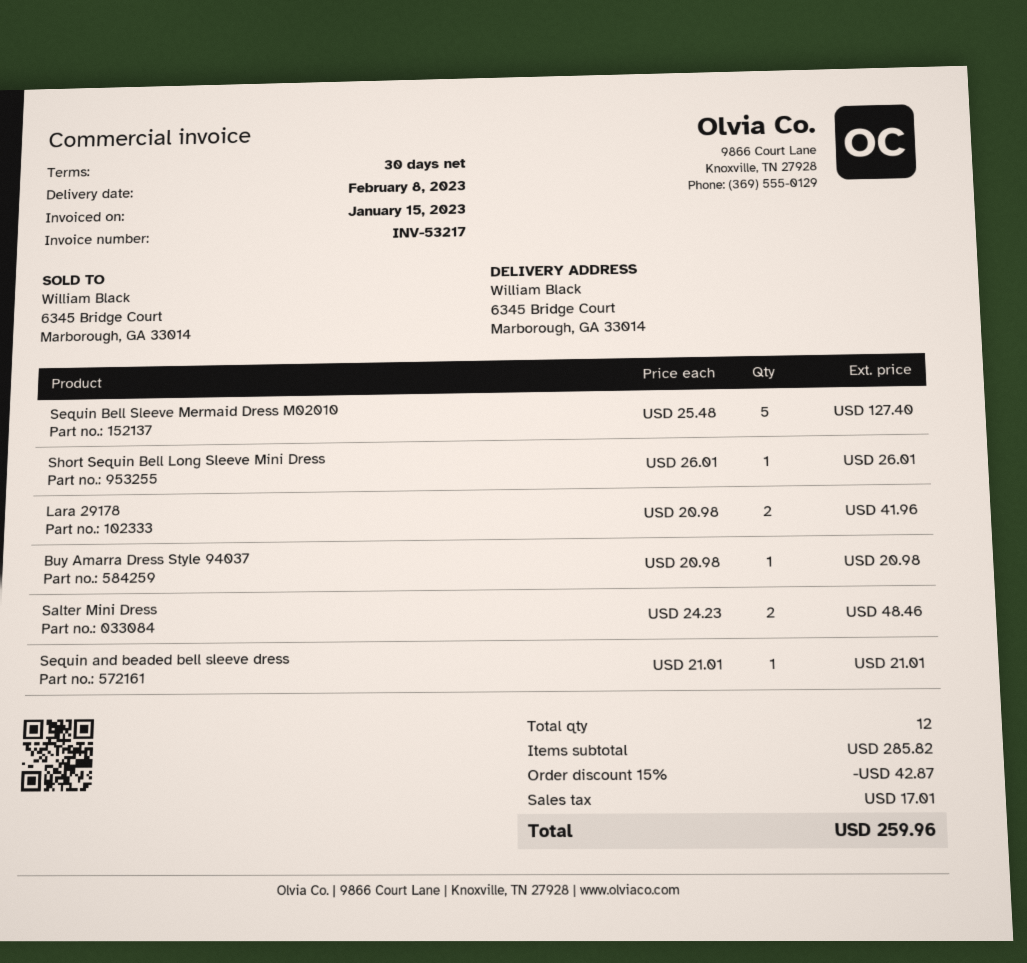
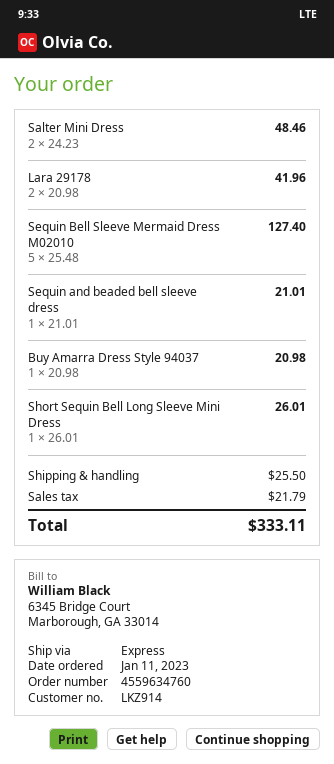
discount: 15% = 42.87 -> none
shipping: none -> 25.50
tax: 17.01 -> 21.79
total: 259.96 -> 333.11

